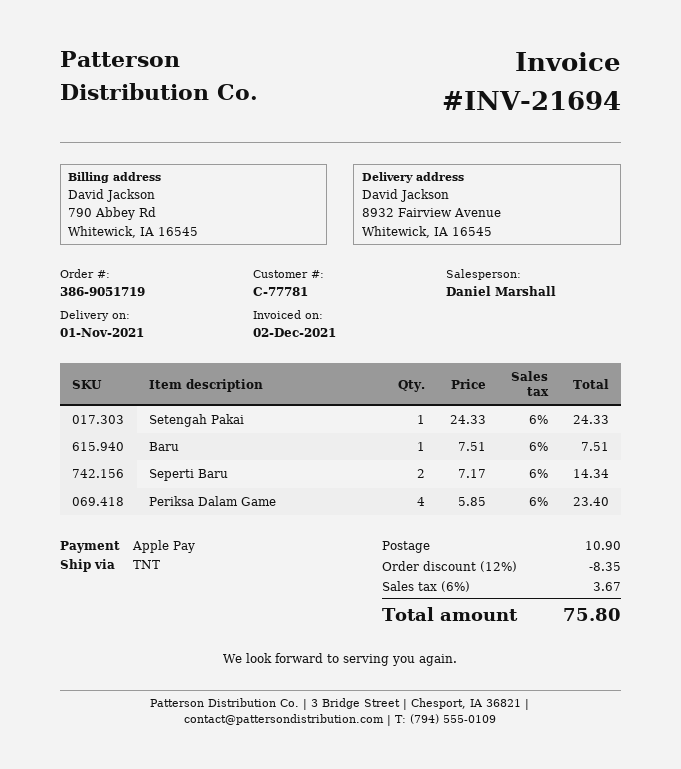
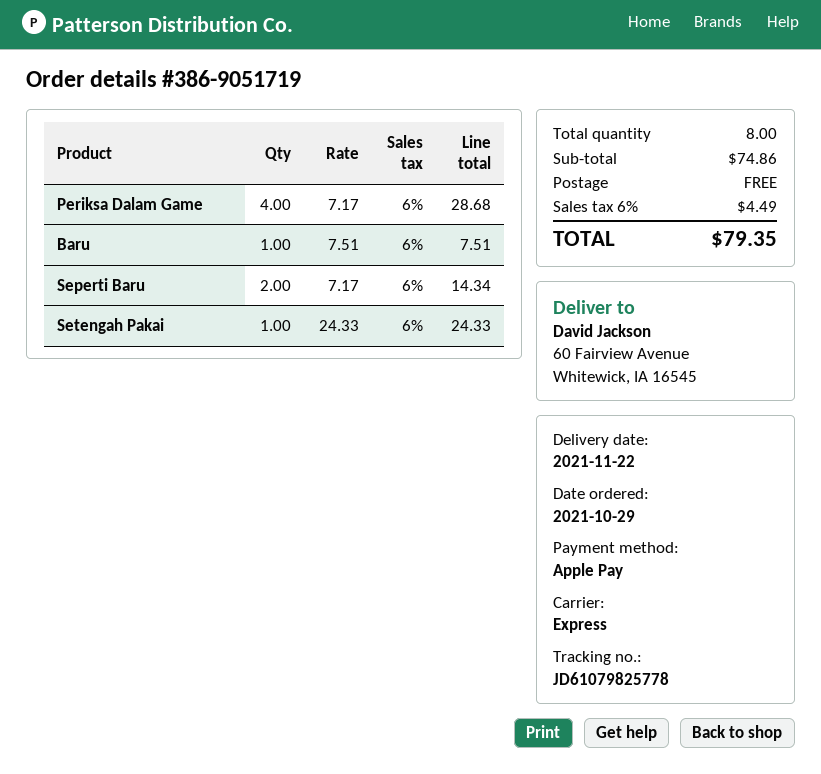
delivery date: 2021-11-01 -> 2021-11-22
shipping method: TNT -> express
ship to: 8932 Fairview Avenue, Whitewick, IA 16545 -> 60 Fairview Avenue, Whitewick, IA 16545
Periksa Dalam Game: 4 x 5.85 = 23.40 -> 4 x 7.17 = 28.68
discount: 12% = 8.35 -> none
shipping: 10.90 -> 0.00
tax: 6% = 3.67 -> 6% = 4.49
total: 75.80 -> 79.35

